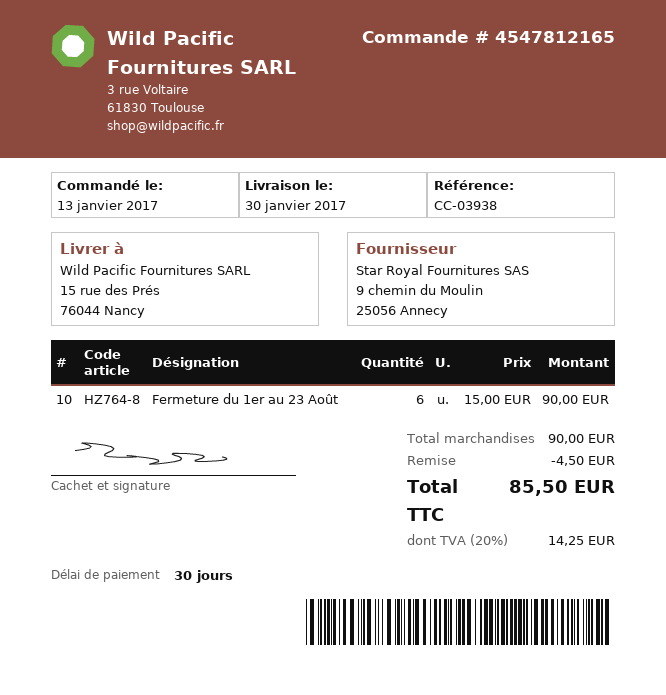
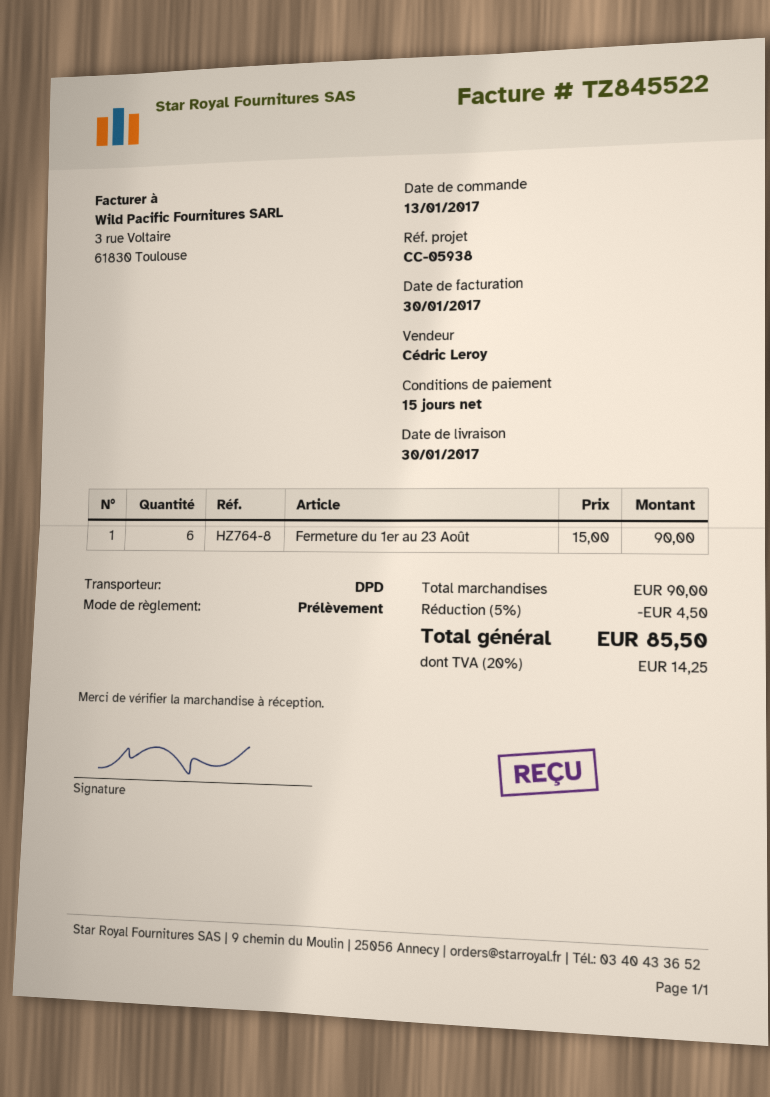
payment terms: 30 days -> 15 days
reference: CC-03938 -> CC-05938

